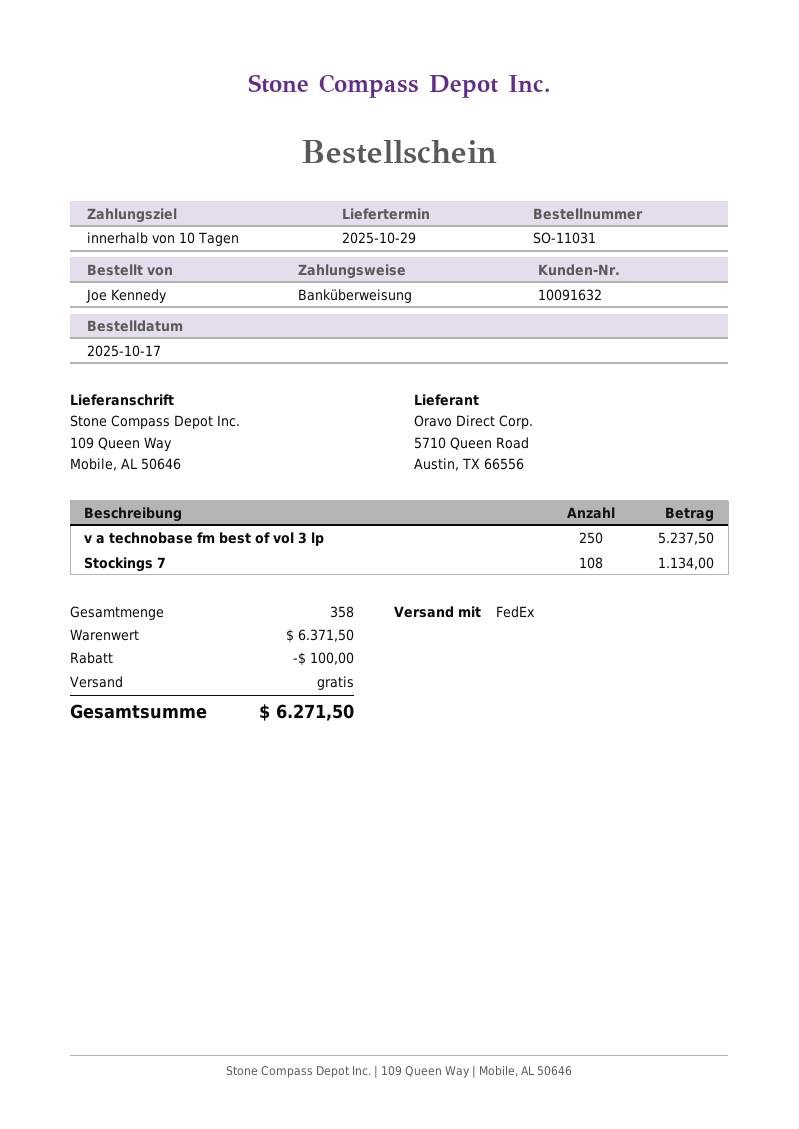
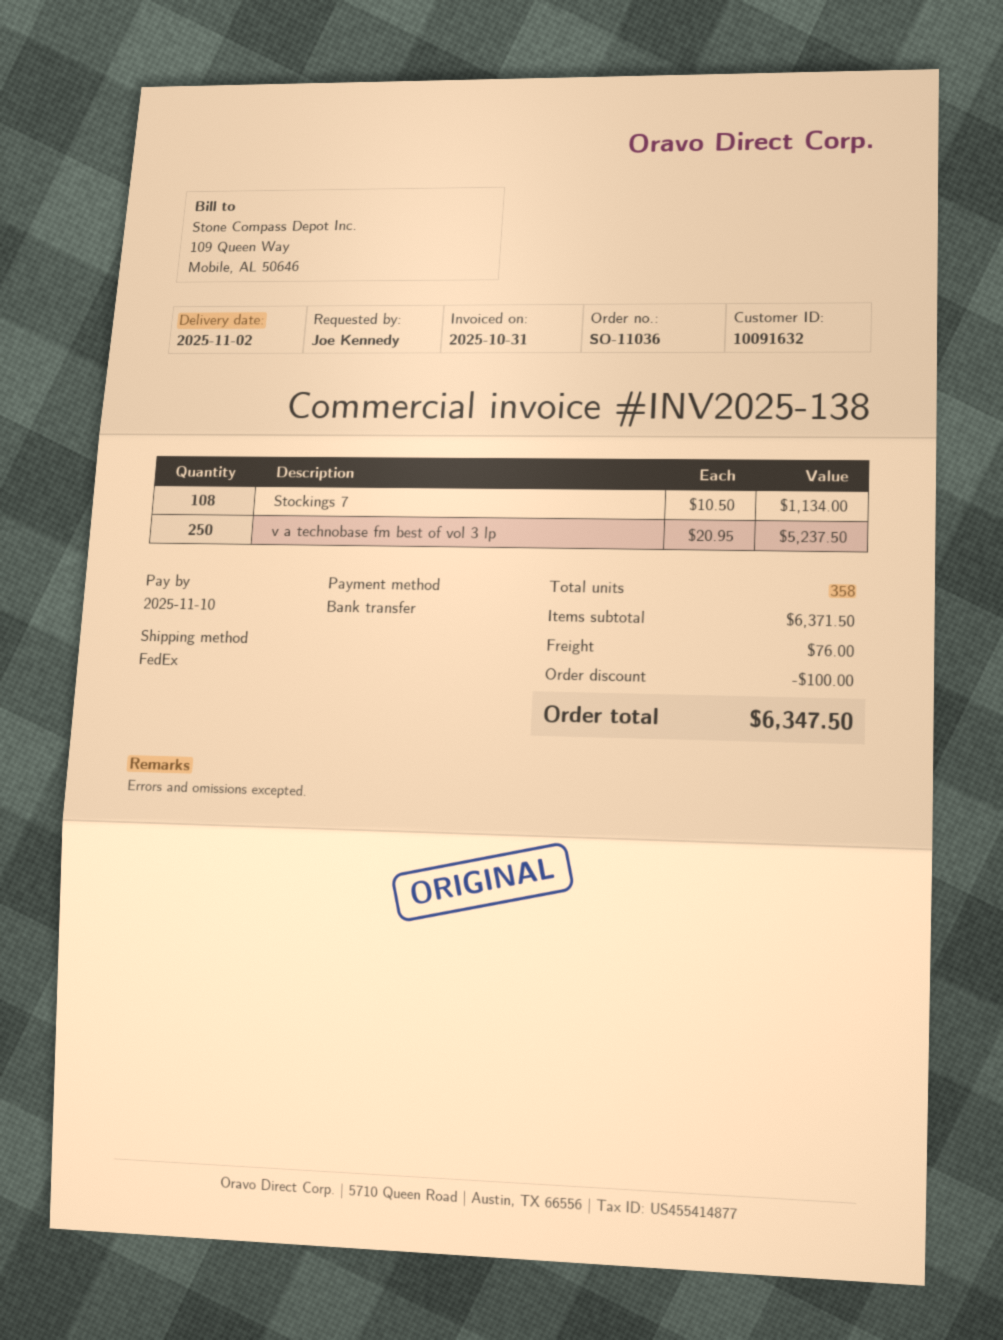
order number: SO-11031 -> SO-11036
delivery date: 2025-10-29 -> 2025-11-02
shipping: 0.00 -> 76.00
total: 6271.50 -> 6347.50

